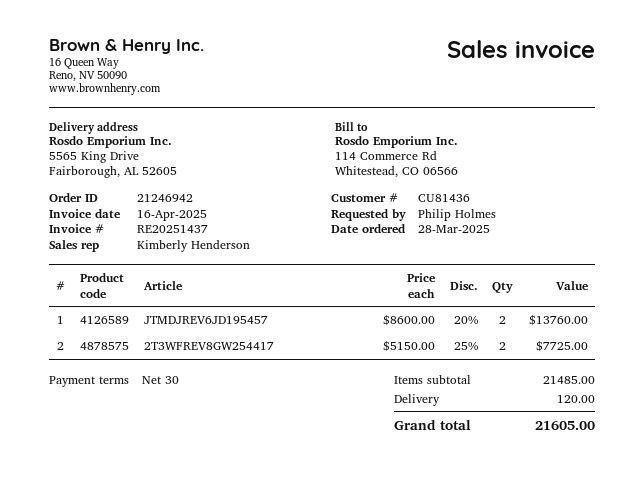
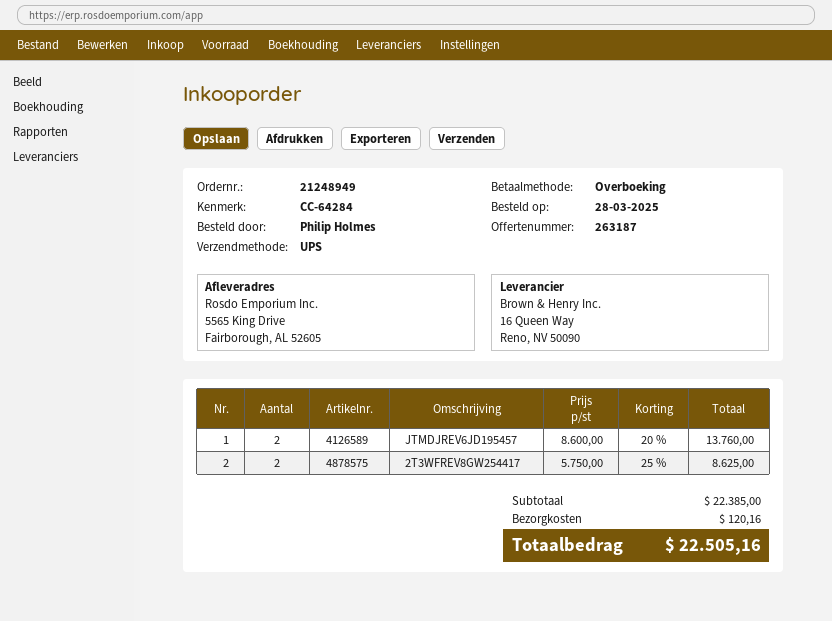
order number: 21246942 -> 21248949
2T3WFREV8GW254417: 2 x 5150.00 - 25% = 7725.00 -> 2 x 5750.00 - 25% = 8625.00
subtotal: 21485.00 -> 22385.00
shipping: 120.00 -> 120.16
total: 21605.00 -> 22505.16

